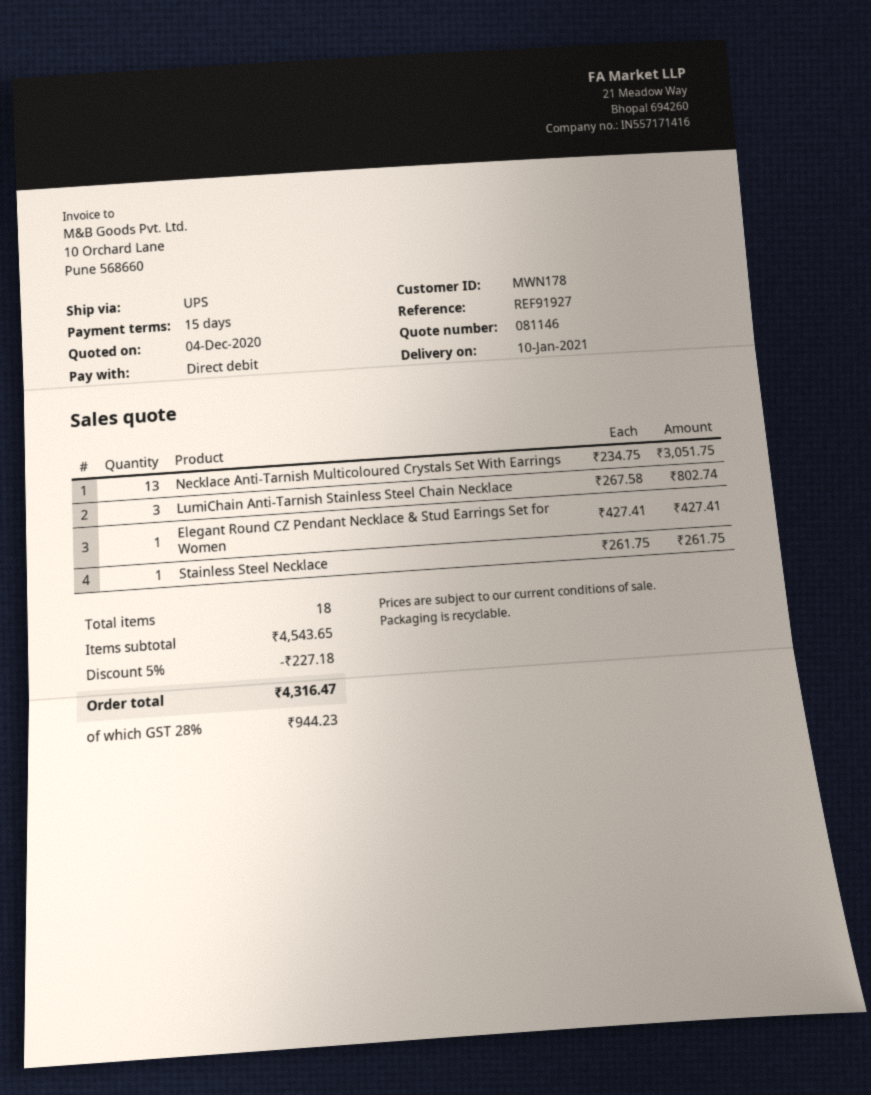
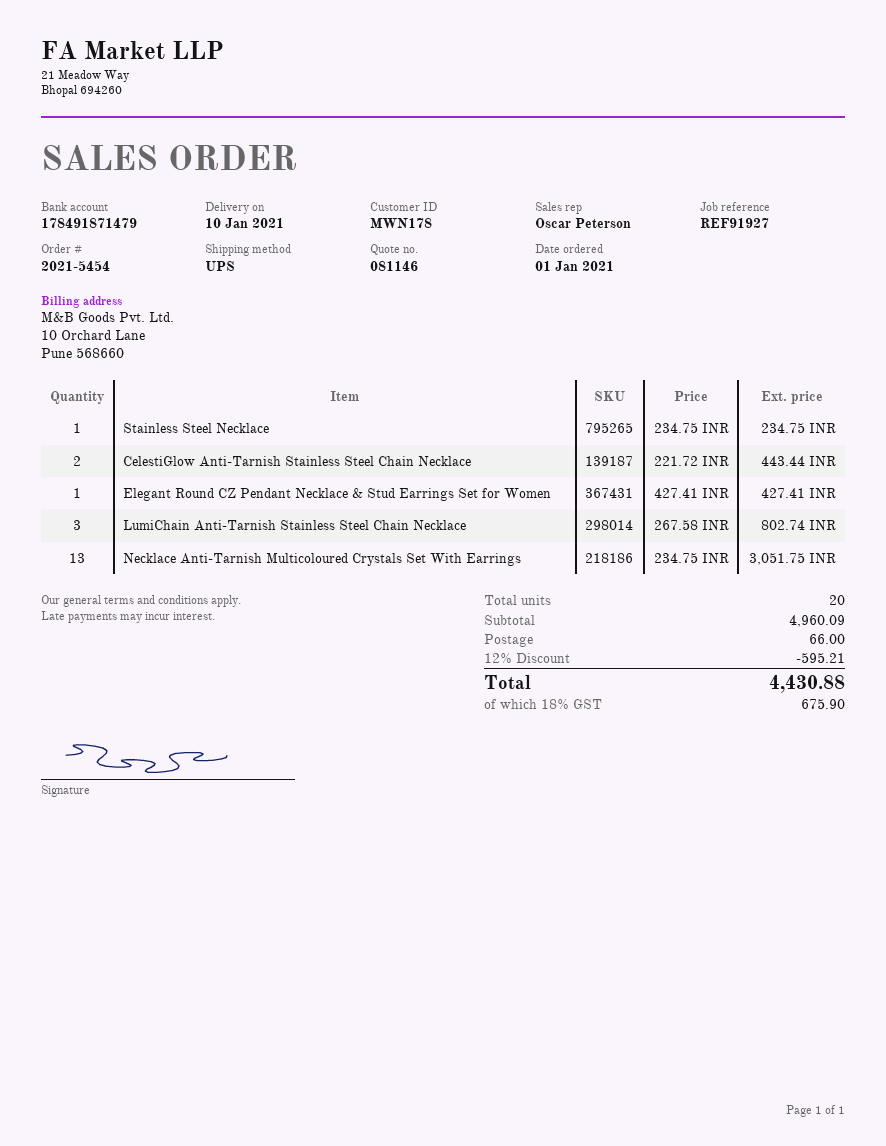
Stainless Steel Necklace: 1 x 261.75 = 261.75 -> 1 x 234.75 = 234.75
CelestiGlow Anti-Tarnish Stainless Steel Chain Necklace: none -> 2 x 221.72 = 443.44
total quantity: 18 -> 20
subtotal: 4543.65 -> 4960.09
discount: 5% = 227.18 -> 12% = 595.21
shipping: none -> 66.00
tax: 28% = 944.23 -> 18% = 675.90
total: 4316.47 -> 4430.88

